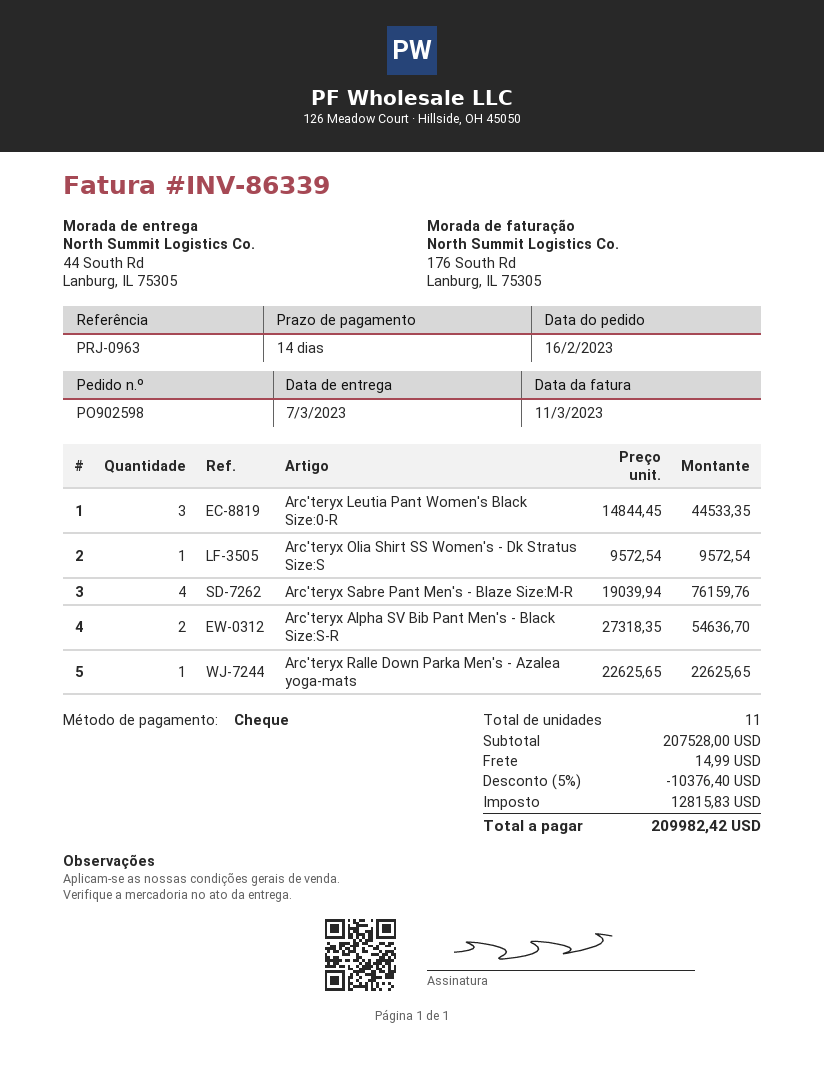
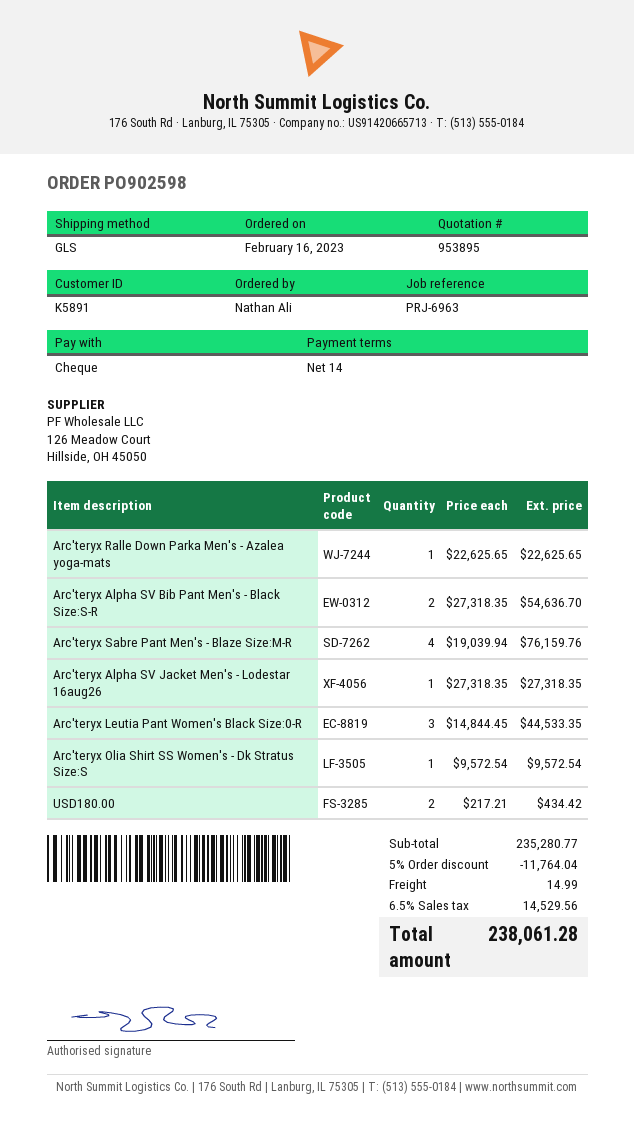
reference: PRJ-0963 -> PRJ-6963
Arc'teryx Alpha SV Jacket Men's - Lodestar 16aug26: none -> 1 x 27318.35 = 27318.35
USD180.00: none -> 2 x 217.21 = 434.42
subtotal: 207528.00 -> 235280.77
discount: 5% = 10376.40 -> 5% = 11764.04
tax: 12815.83 -> 14529.56
total: 209982.42 -> 238061.28

